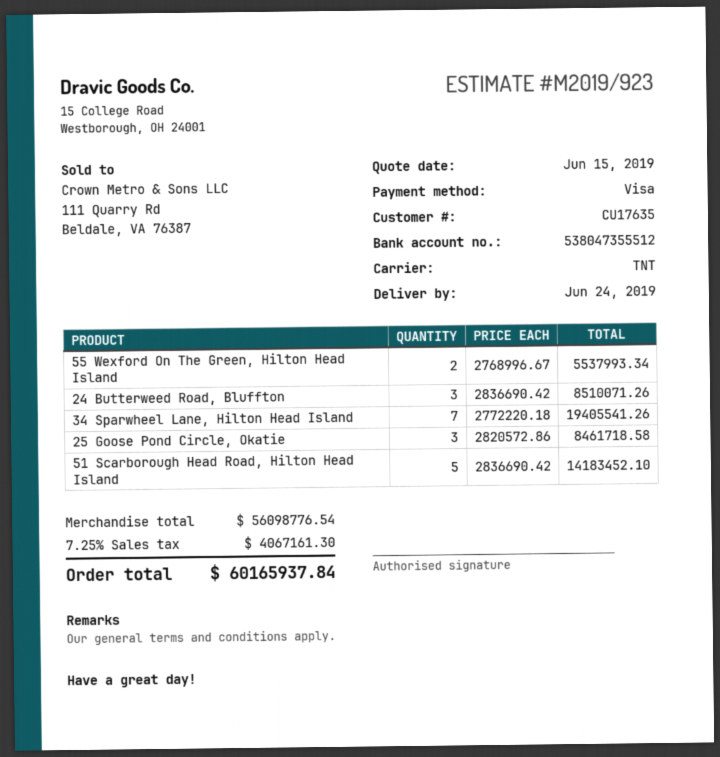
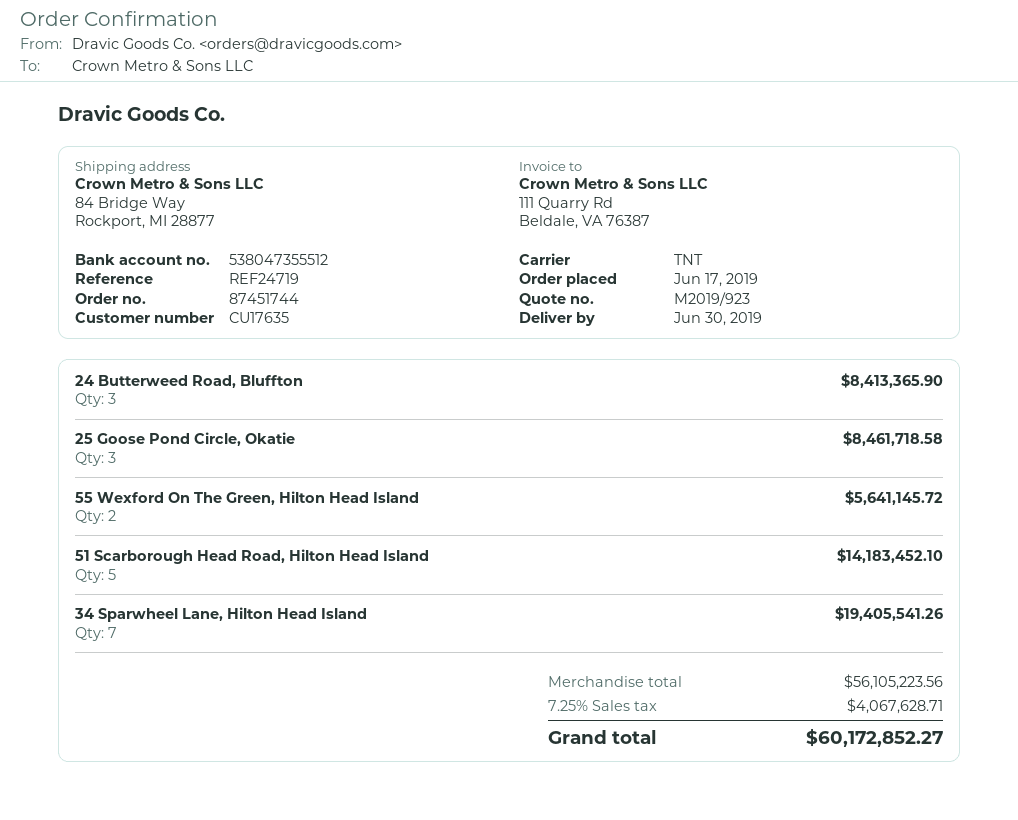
delivery date: 2019-06-24 -> 2019-06-30
55 Wexford On The Green, Hilton Head Island: 2 for 5537993.34 -> 2 for 5641145.72
24 Butterweed Road, Bluffton: 3 for 8510071.26 -> 3 for 8413365.90
subtotal: 56098776.54 -> 56105223.56
tax: 7.25% = 4067161.30 -> 7.25% = 4067628.71
total: 60165937.84 -> 60172852.27

